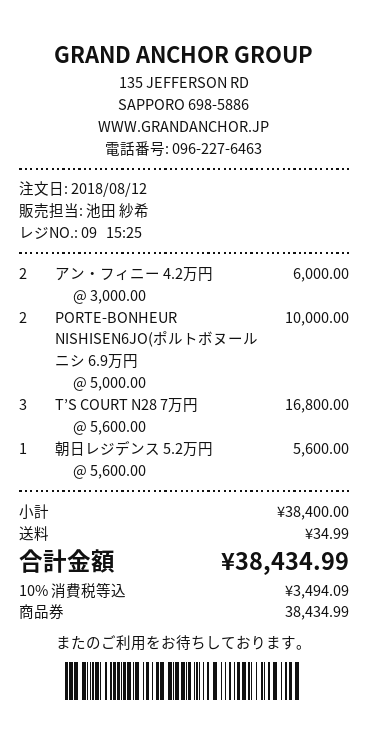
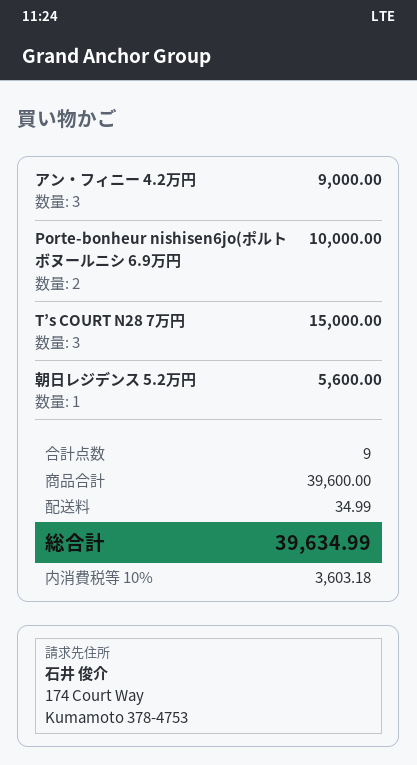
アン・フィニー 4.2万円: 2 for 6000.00 -> 3 for 9000.00
T’S COURT N28 7万円: 3 for 16800.00 -> 3 for 15000.00
subtotal: 38400.00 -> 39600.00
tax: 10% = 3494.09 -> 10% = 3603.18
total: 38434.99 -> 39634.99

